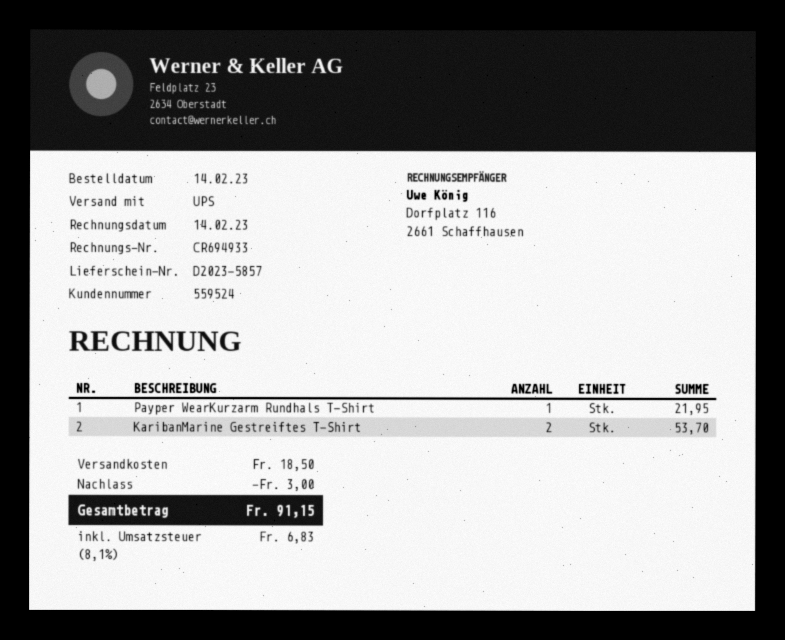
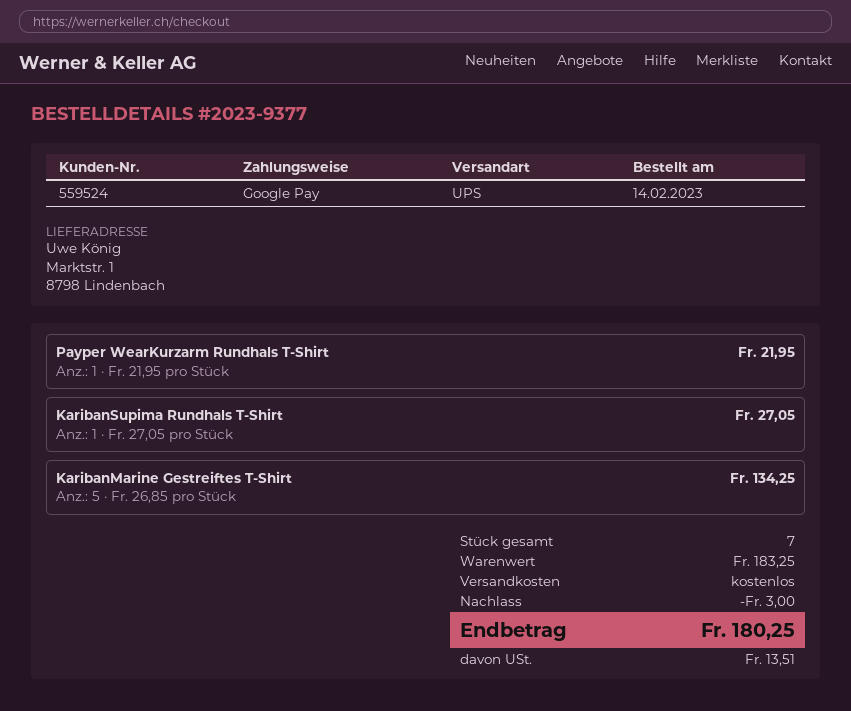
KaribanMarine Gestreiftes T-Shirt: 2 for 53.70 -> 5 for 134.25
KaribanSupima Rundhals T-Shirt: none -> 1 for 27.05
shipping: 18.50 -> 0.00
tax: 6.83 -> 13.51
total: 91.15 -> 180.25

